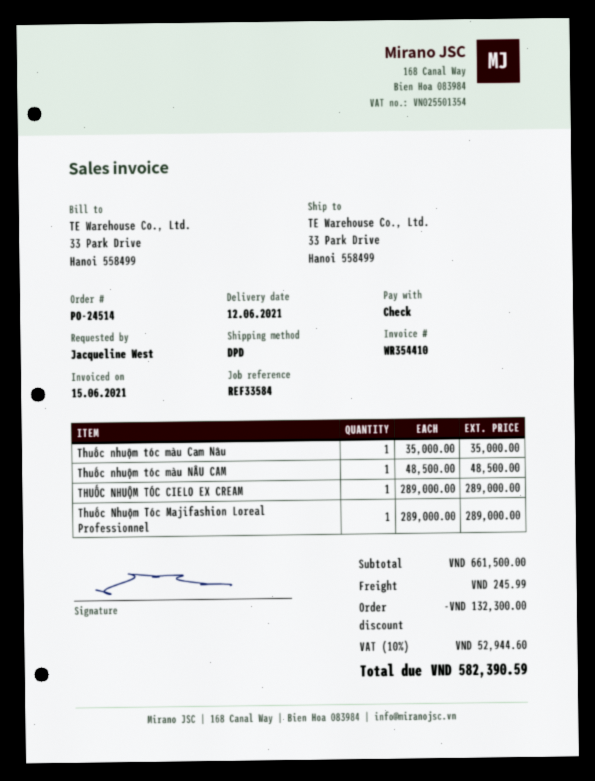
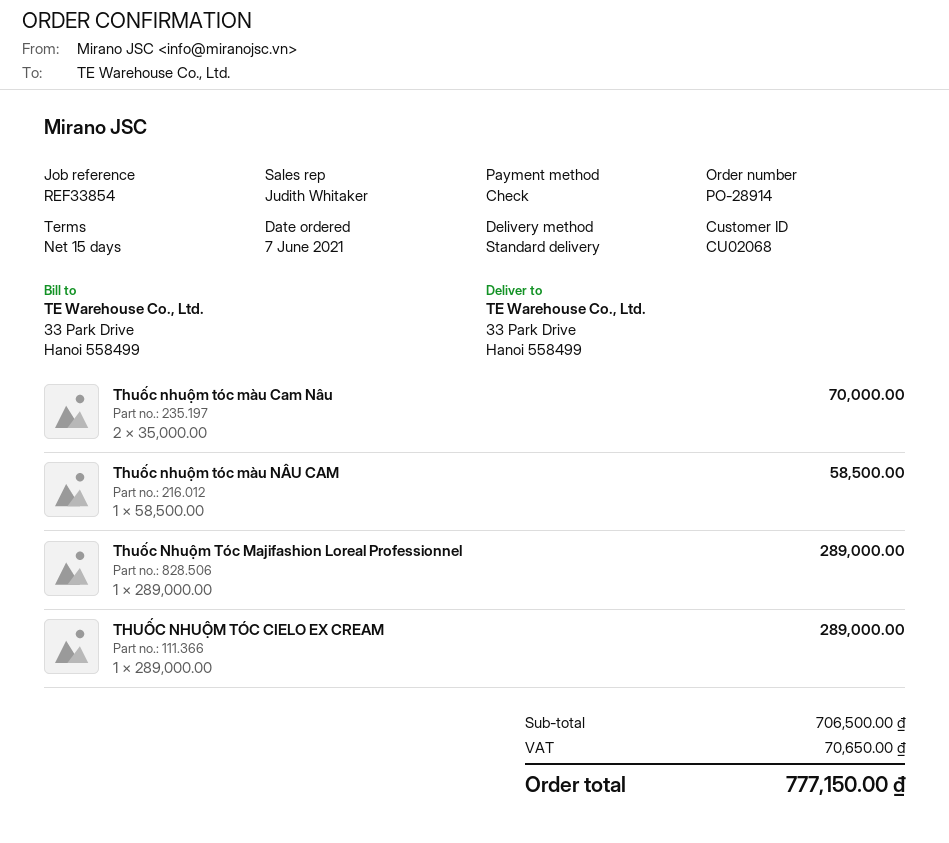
order number: PO-24514 -> PO-28914
reference: REF33584 -> REF33854
shipping method: DPD -> standard
Thuốc nhuộm tóc màu Cam Nâu: 1 x 35000.00 = 35000.00 -> 2 x 35000.00 = 70000.00
Thuốc nhuộm tóc màu NÂU CAM: 1 x 48500.00 = 48500.00 -> 1 x 58500.00 = 58500.00
subtotal: 661500.00 -> 706500.00
discount: 132300.00 -> none
shipping: 245.99 -> none
tax: 52944.60 -> 70650.00
total: 582390.59 -> 777150.00

